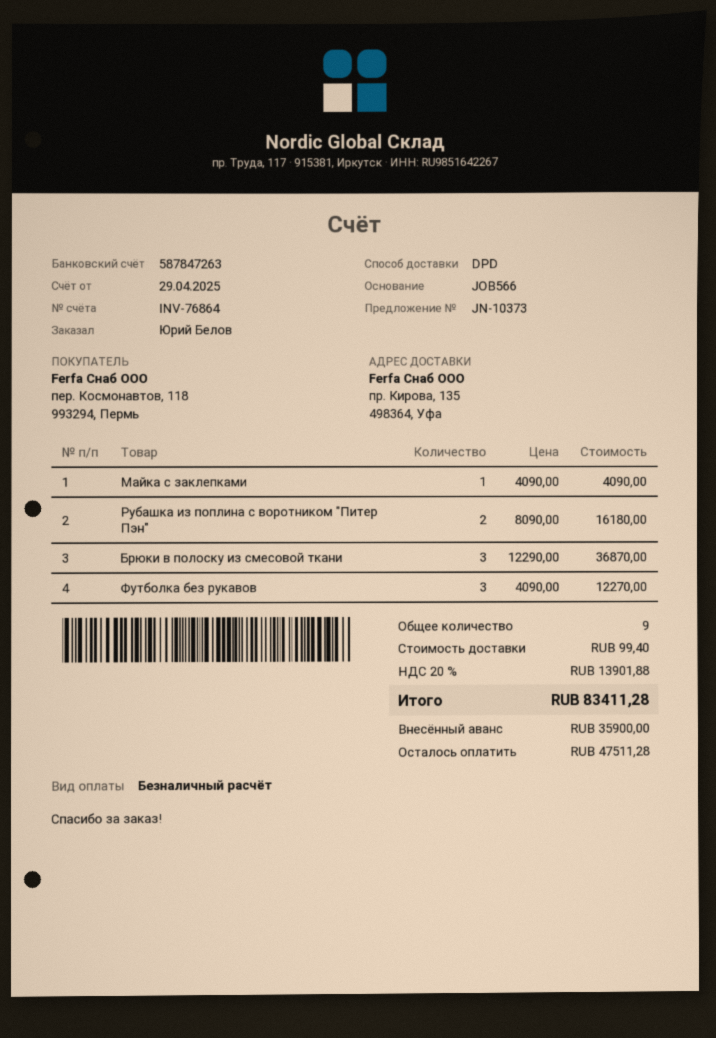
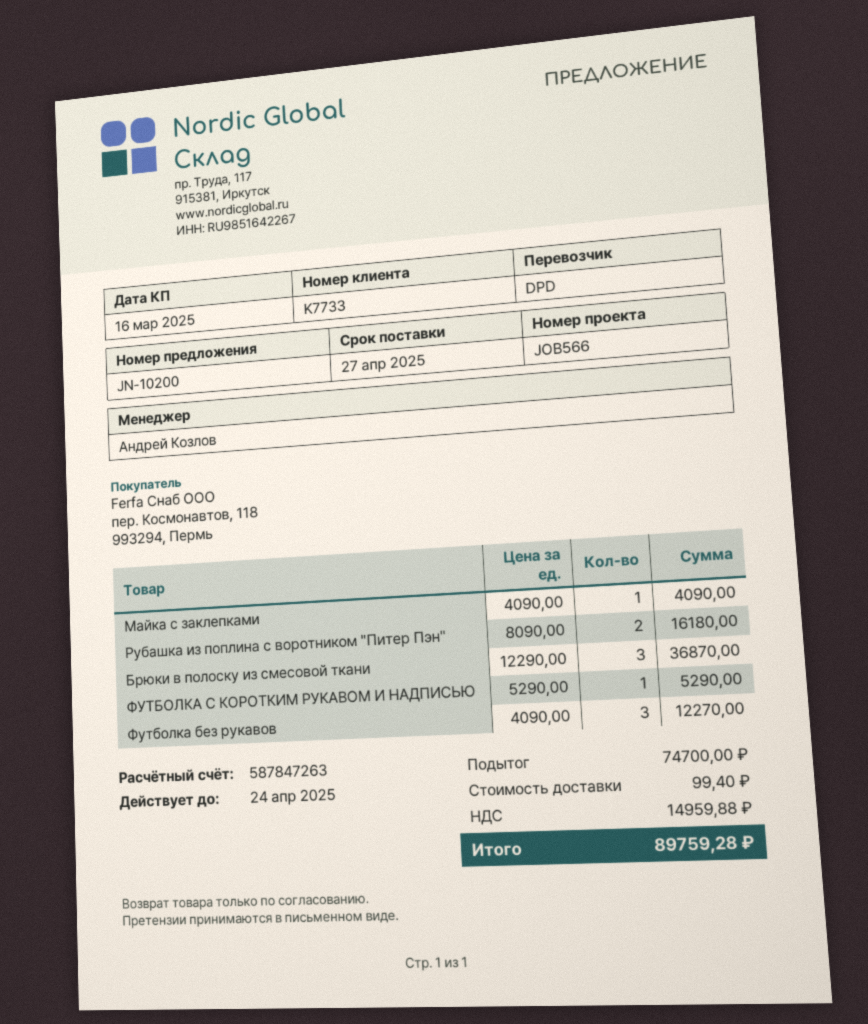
quote number: JN-10373 -> JN-10200
ФУТБОЛКА С КОРОТКИМ РУКАВОМ И НАДПИСЬЮ: none -> 1 x 5290.00 = 5290.00
tax: 13901.88 -> 14959.88
total: 83411.28 -> 89759.28

